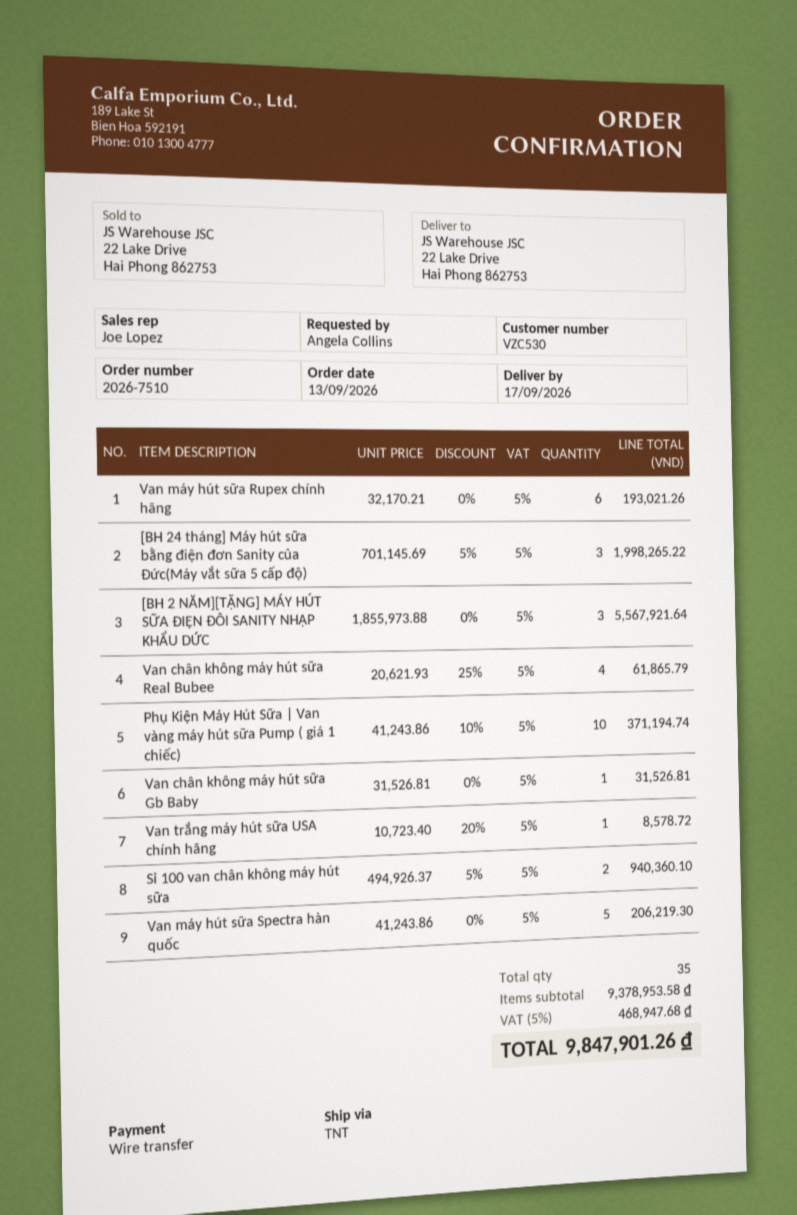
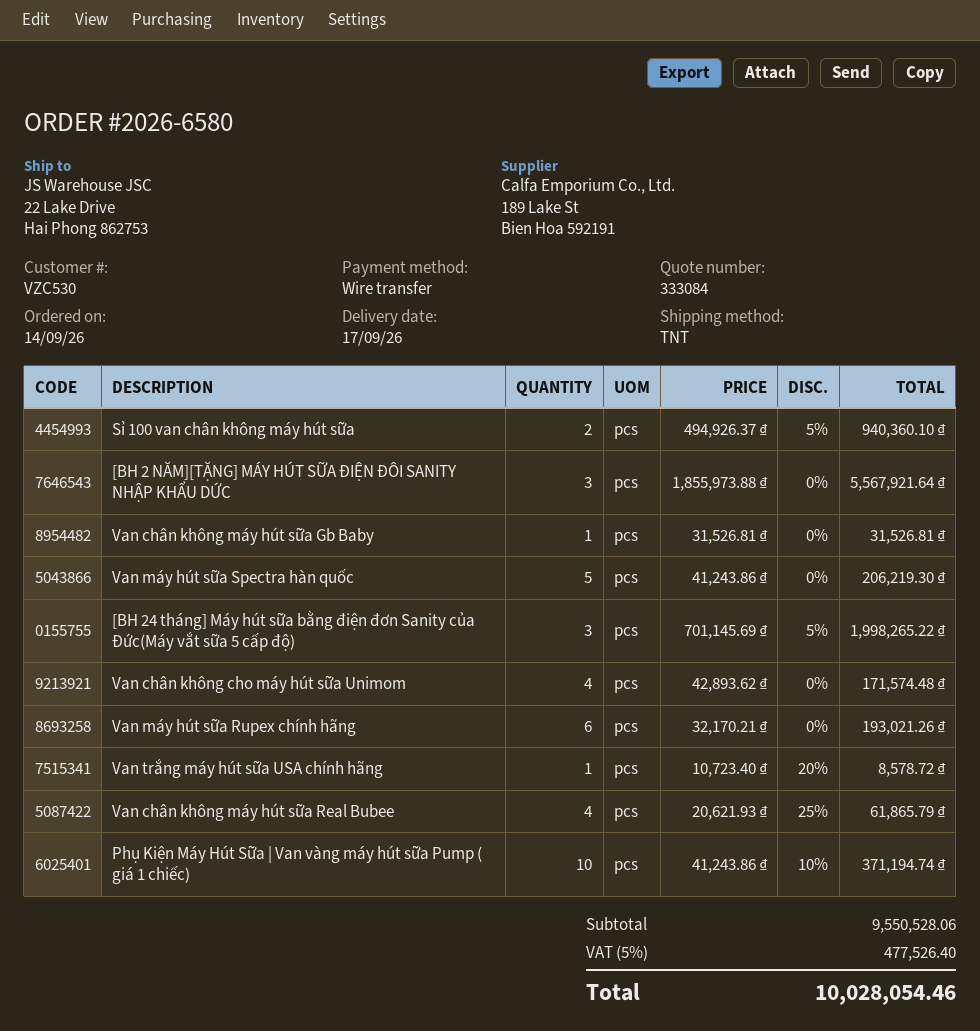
order number: 2026-7510 -> 2026-6580
order date: 2026-09-13 -> 2026-09-14
Van chân không cho máy hút sữa Unimom: none -> 4 x 42893.62 = 171574.48
subtotal: 9378953.58 -> 9550528.06
tax: 5% = 468947.68 -> 5% = 477526.40
total: 9847901.26 -> 10028054.46

